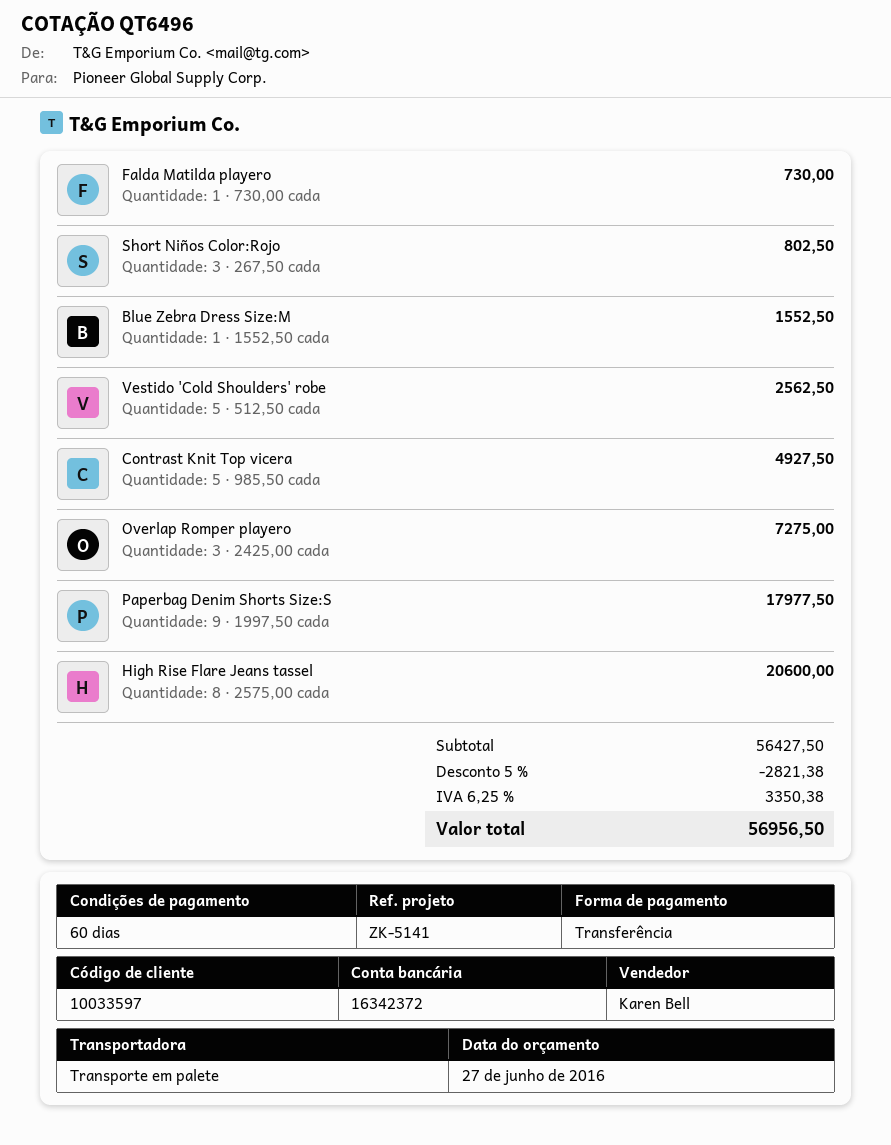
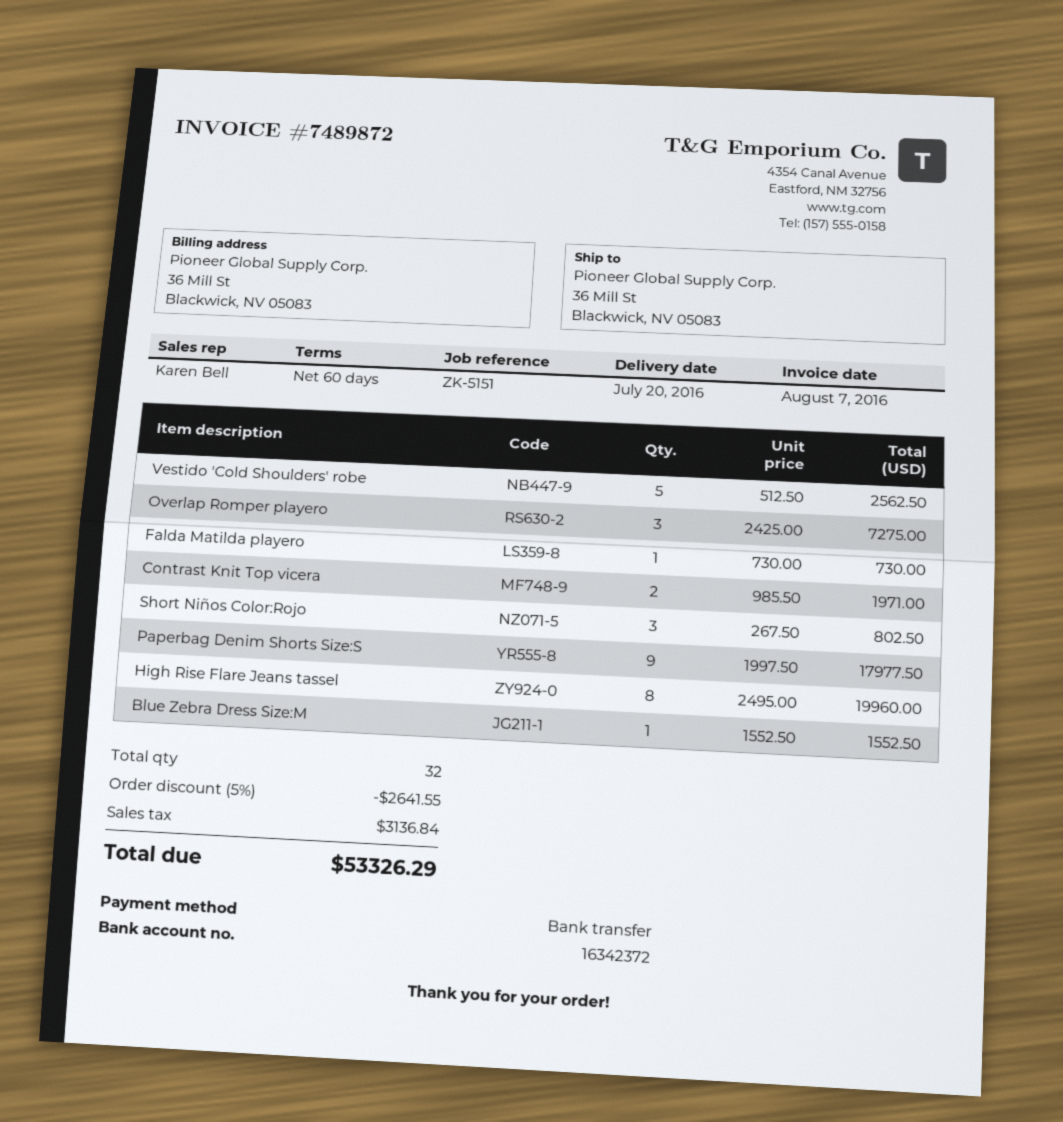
reference: ZK-5141 -> ZK-5151
Contrast Knit Top vicera: 5 x 985.50 = 4927.50 -> 2 x 985.50 = 1971.00
High Rise Flare Jeans tassel: 8 x 2575.00 = 20600.00 -> 8 x 2495.00 = 19960.00
discount: 5% = 2821.38 -> 5% = 2641.55
tax: 3350.38 -> 3136.84
total: 56956.50 -> 53326.29

